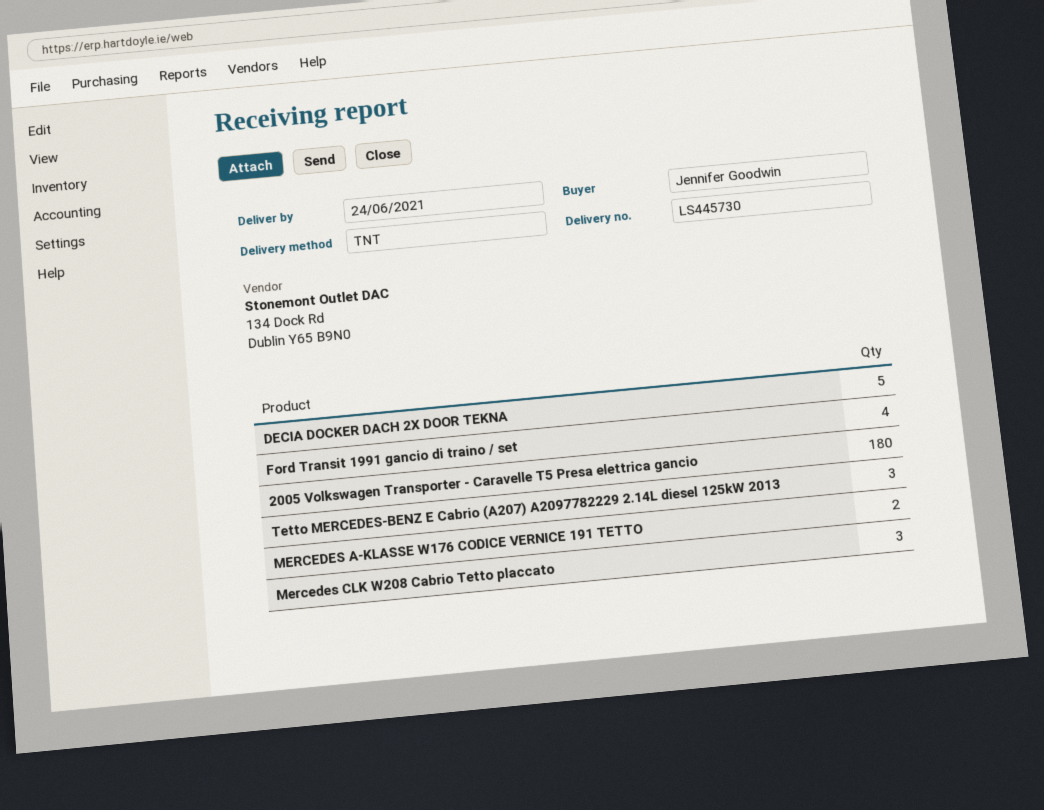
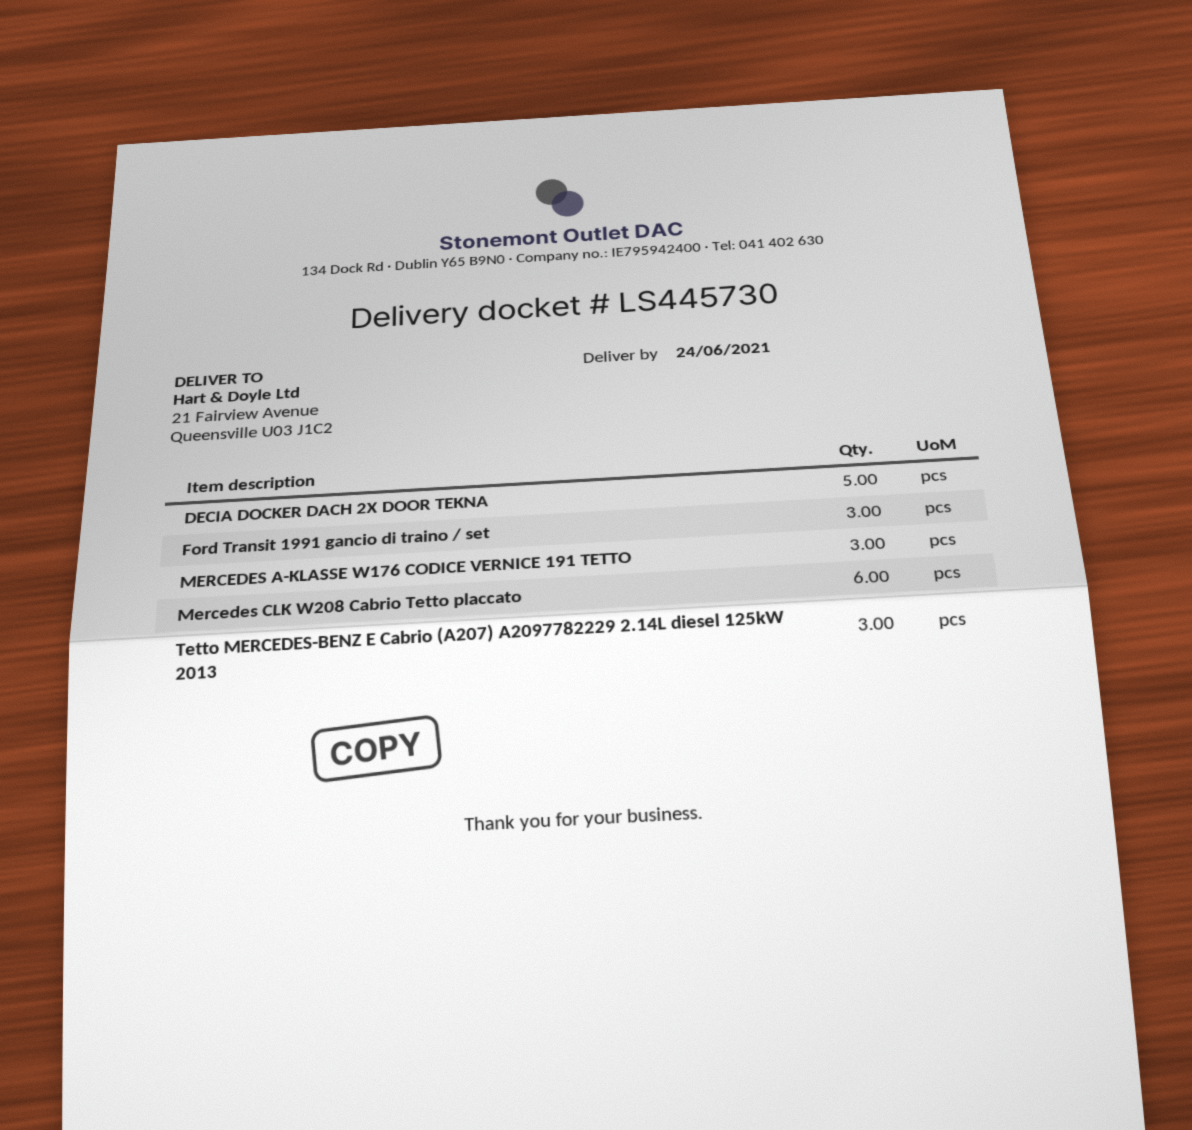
Ford Transit 1991 gancio di traino / set: 4 -> 3
2005 Volkswagen Transporter - Caravelle T5 Presa elettrica gancio: 180 -> none
MERCEDES A-KLASSE W176 CODICE VERNICE 191 TETTO: 2 -> 3
Mercedes CLK W208 Cabrio Tetto placcato: 3 -> 6

